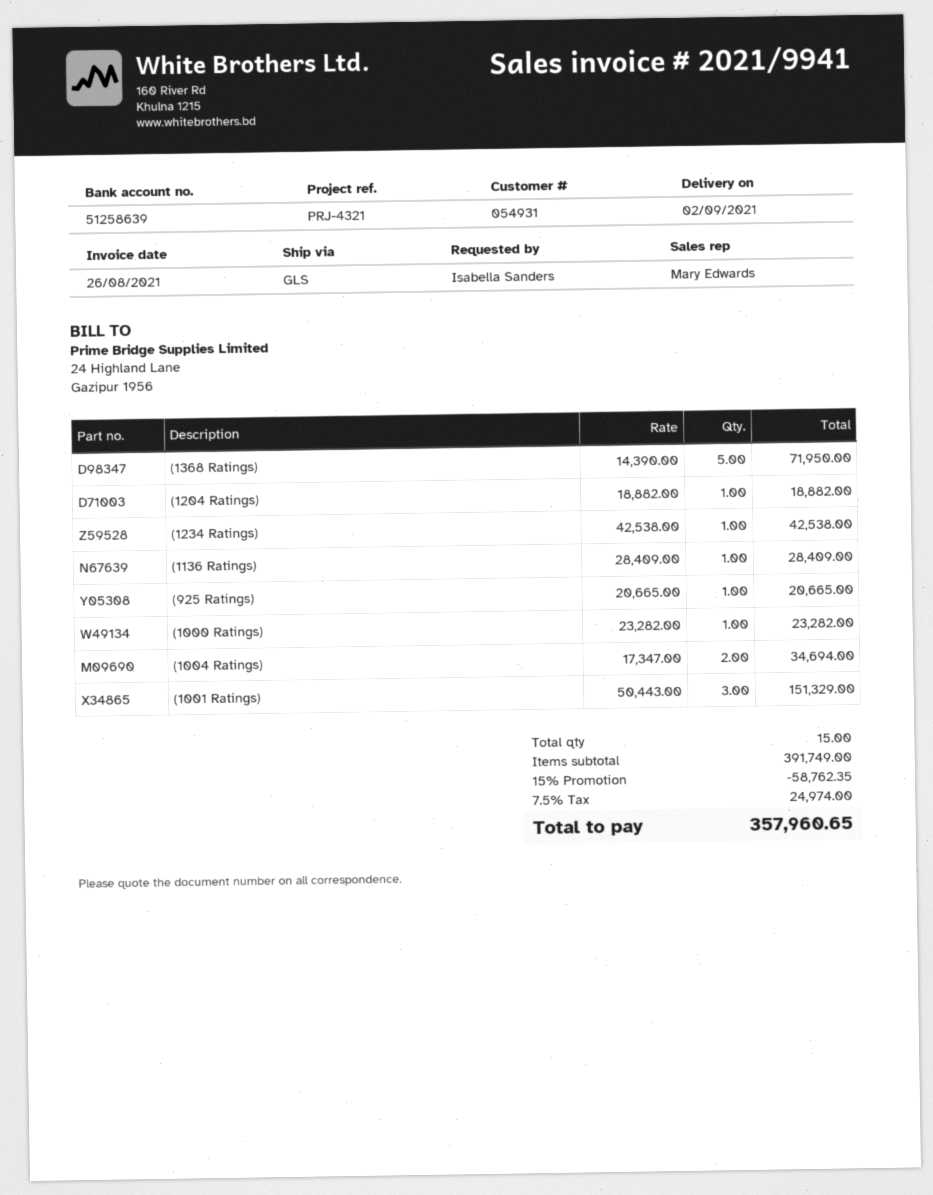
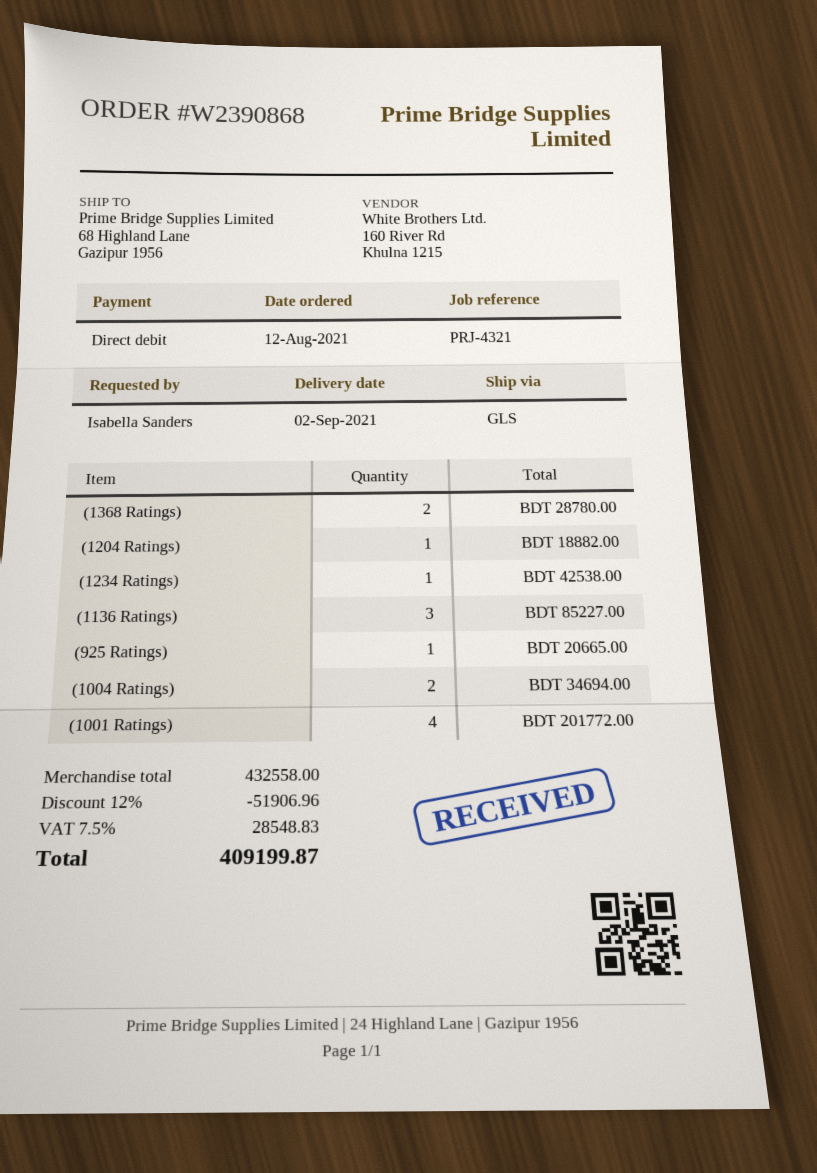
(1368 Ratings): 5 for 71950.00 -> 2 for 28780.00
(1136 Ratings): 1 for 28409.00 -> 3 for 85227.00
(1000 Ratings): 1 for 23282.00 -> none
(1001 Ratings): 3 for 151329.00 -> 4 for 201772.00
subtotal: 391749.00 -> 432558.00
discount: 15% = 58762.35 -> 12% = 51906.96
tax: 7.5% = 24974.00 -> 7.5% = 28548.83
total: 357960.65 -> 409199.87

